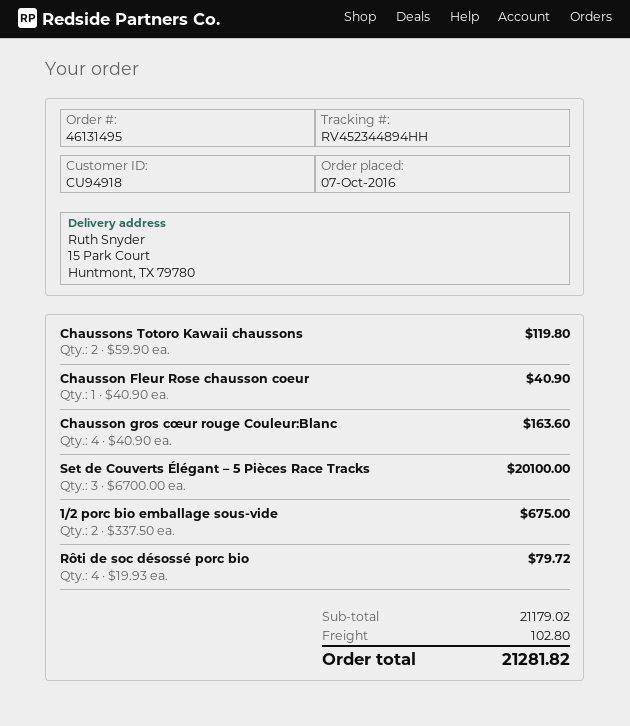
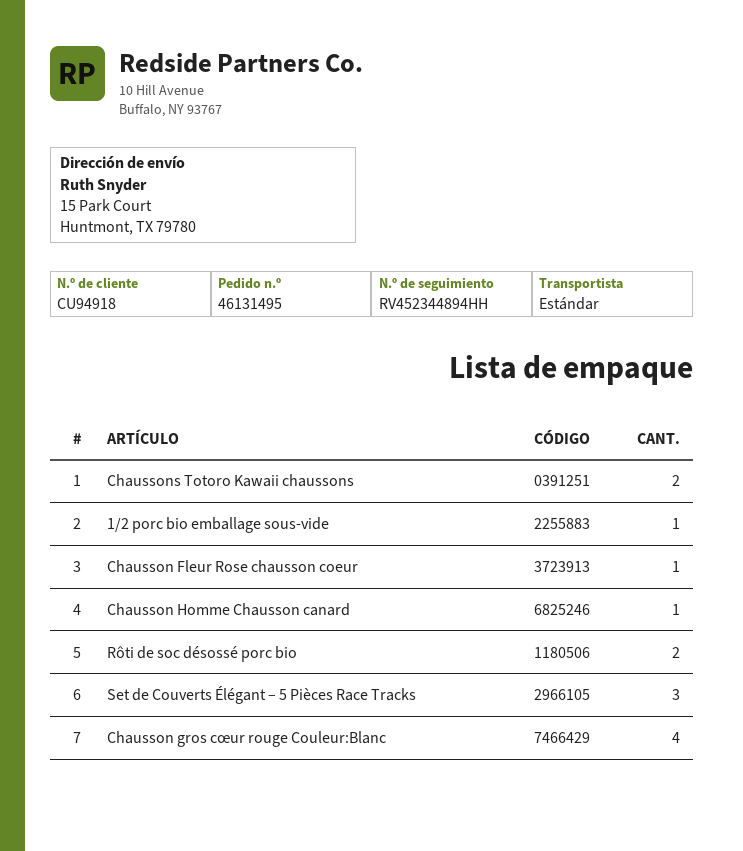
1/2 porc bio emballage sous-vide: 2 -> 1
Rôti de soc désossé porc bio: 4 -> 2
Chausson Homme Chausson canard: none -> 1

